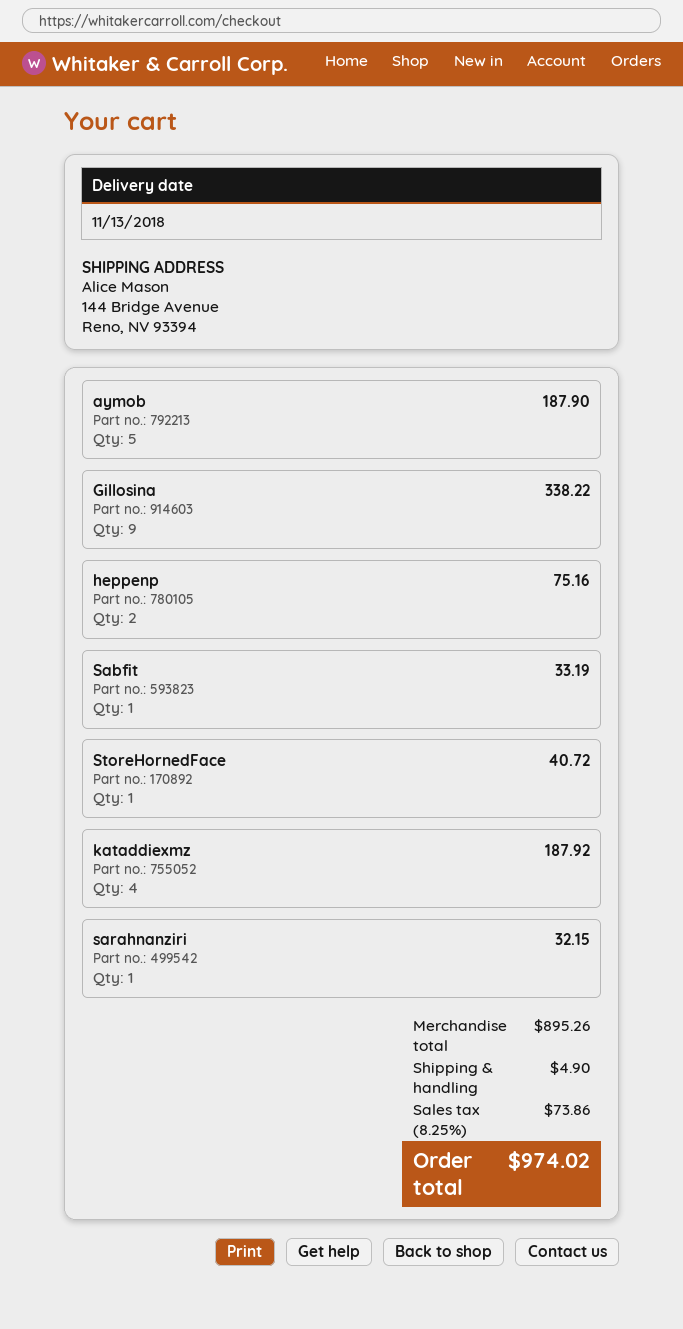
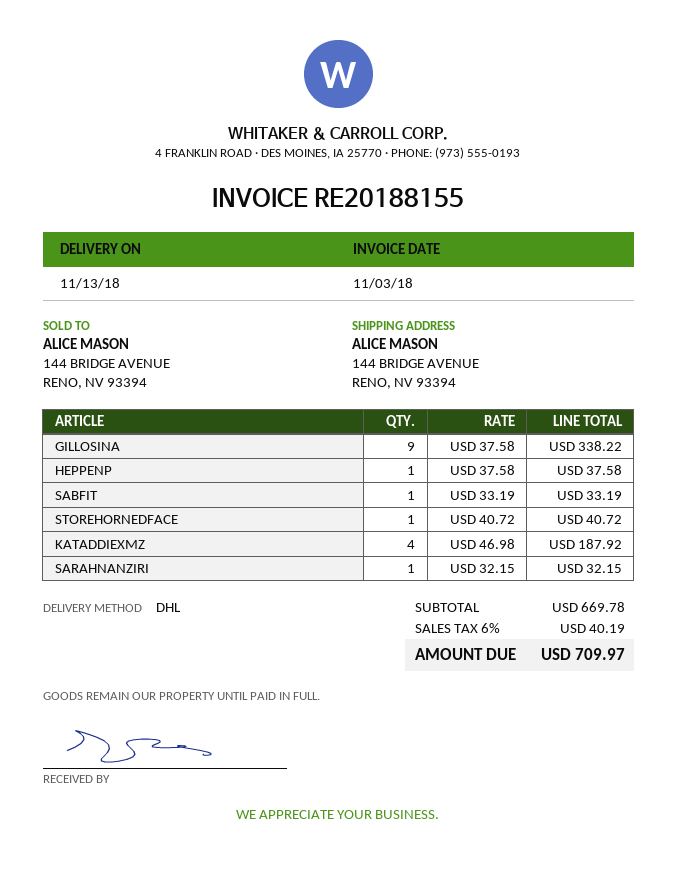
aymob: 5 for 187.90 -> none
heppenp: 2 for 75.16 -> 1 for 37.58
subtotal: 895.26 -> 669.78
shipping: 4.90 -> none
tax: 8.25% = 73.86 -> 6% = 40.19
total: 974.02 -> 709.97

